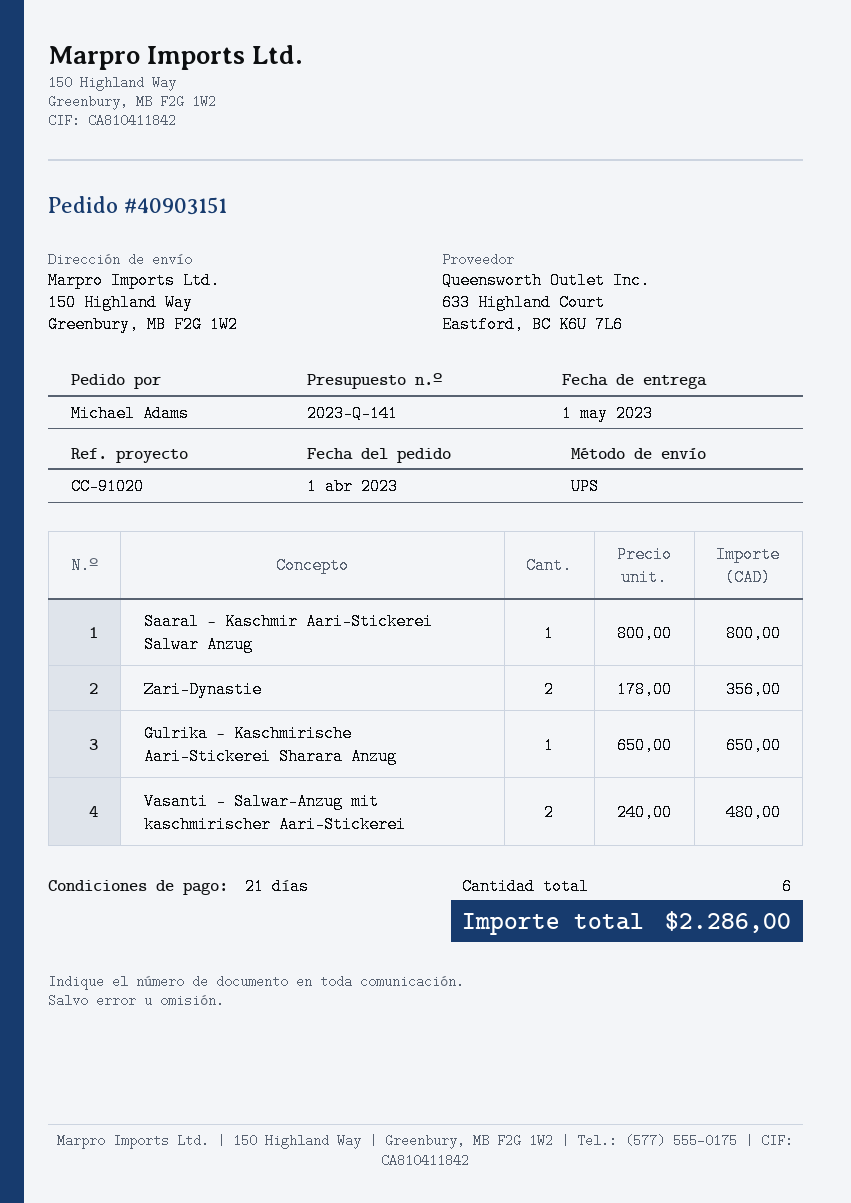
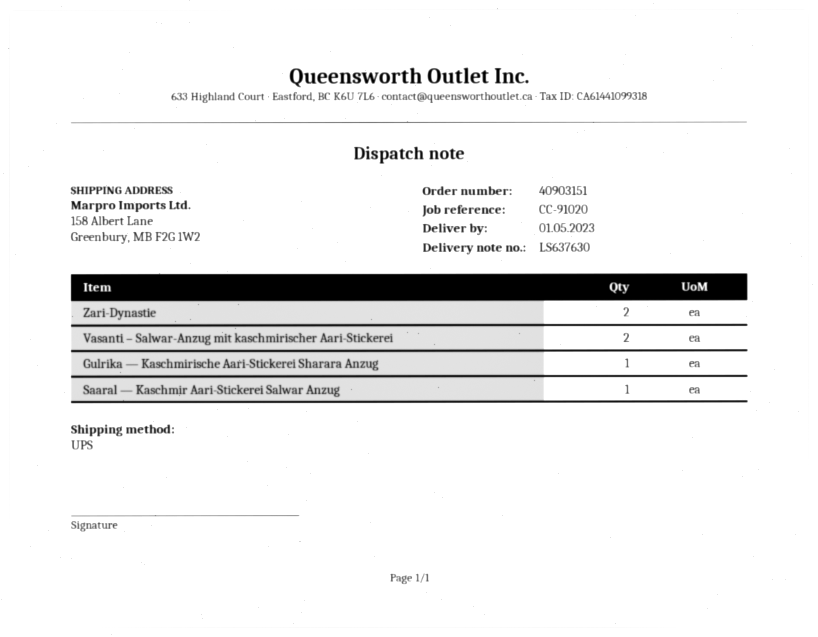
ship to: 150 Highland Way, Greenbury, MB F2G 1W2 -> 158 Albert Lane, Greenbury, MB F2G 1W2

